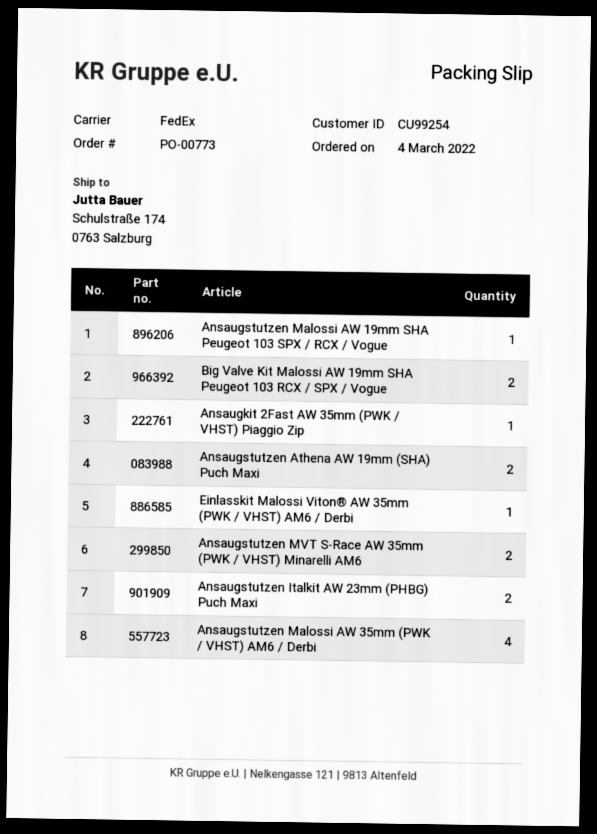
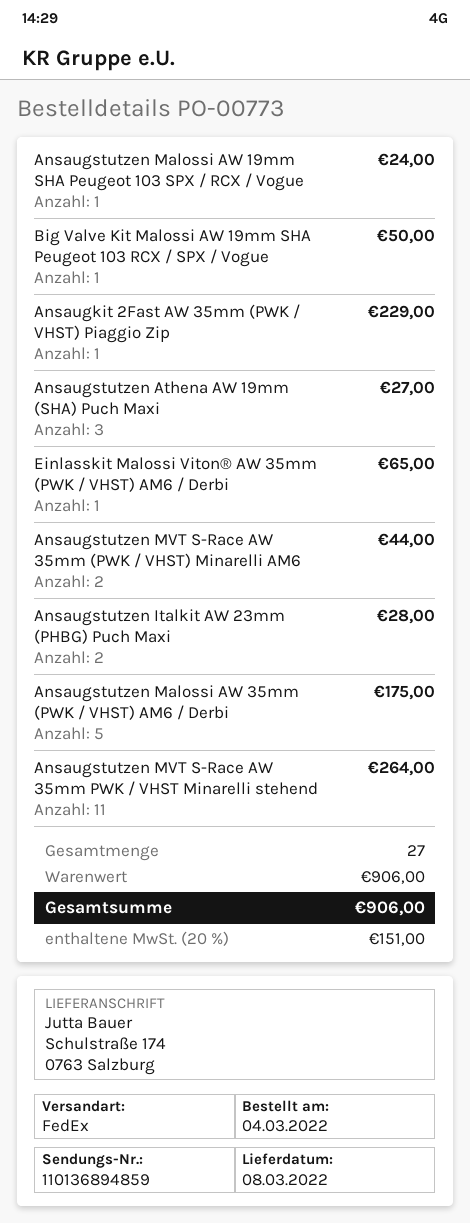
Big Valve Kit Malossi AW 19mm SHA Peugeot 103 RCX / SPX / Vogue: 2 -> 1
Ansaugstutzen Athena AW 19mm (SHA) Puch Maxi: 2 -> 3
Ansaugstutzen Malossi AW 35mm (PWK / VHST) AM6 / Derbi: 4 -> 5
Ansaugstutzen MVT S-Race AW 35mm PWK / VHST Minarelli stehend: none -> 11

